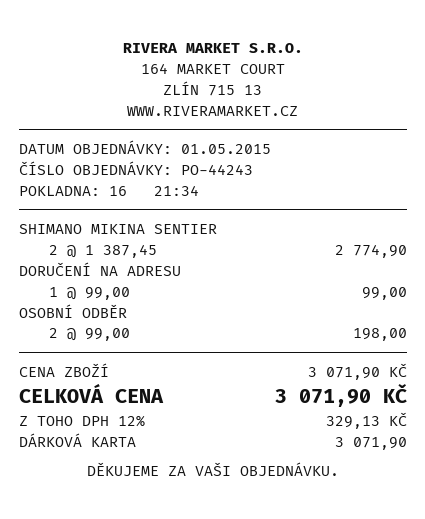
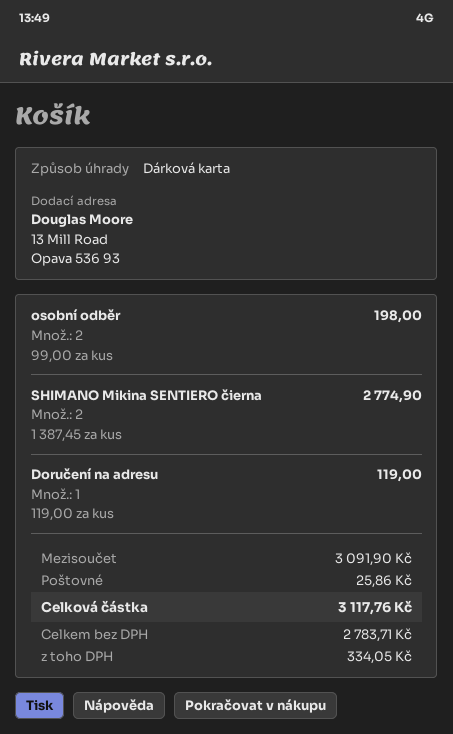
DORUČENÍ NA ADRESU: 1 x 99.00 = 99.00 -> 1 x 119.00 = 119.00
subtotal: 3071.90 -> 3091.90
shipping: none -> 25.86
tax: 329.13 -> 334.05
total: 3071.90 -> 3117.76

